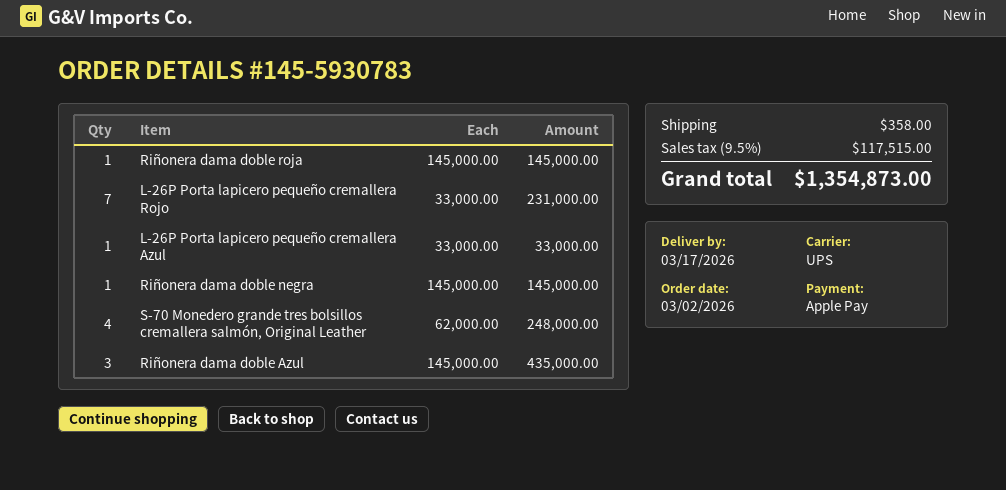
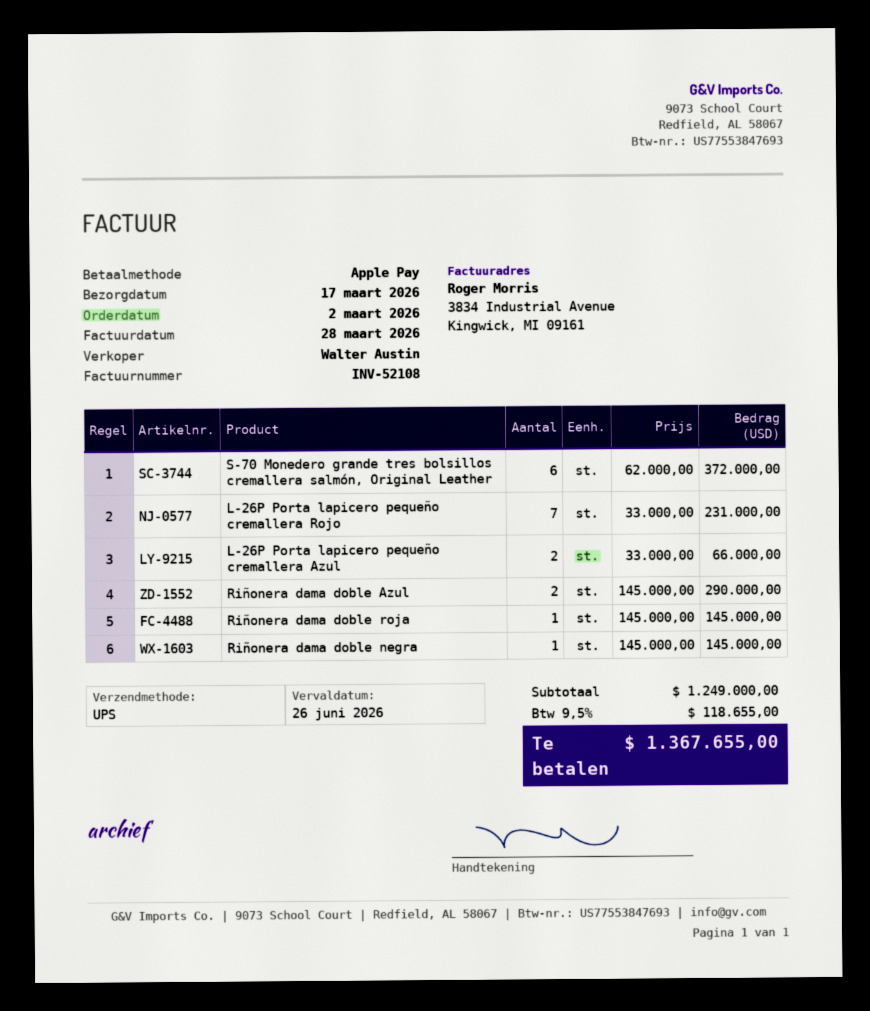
L-26P Porta lapicero pequeño cremallera Azul: 1 x 33000.00 = 33000.00 -> 2 x 33000.00 = 66000.00
S-70 Monedero grande tres bolsillos cremallera salmón, Original Leather: 4 x 62000.00 = 248000.00 -> 6 x 62000.00 = 372000.00
Riñonera dama doble Azul: 3 x 145000.00 = 435000.00 -> 2 x 145000.00 = 290000.00
shipping: 358.00 -> none
tax: 9.5% = 117515.00 -> 9.5% = 118655.00
total: 1354873.00 -> 1367655.00

